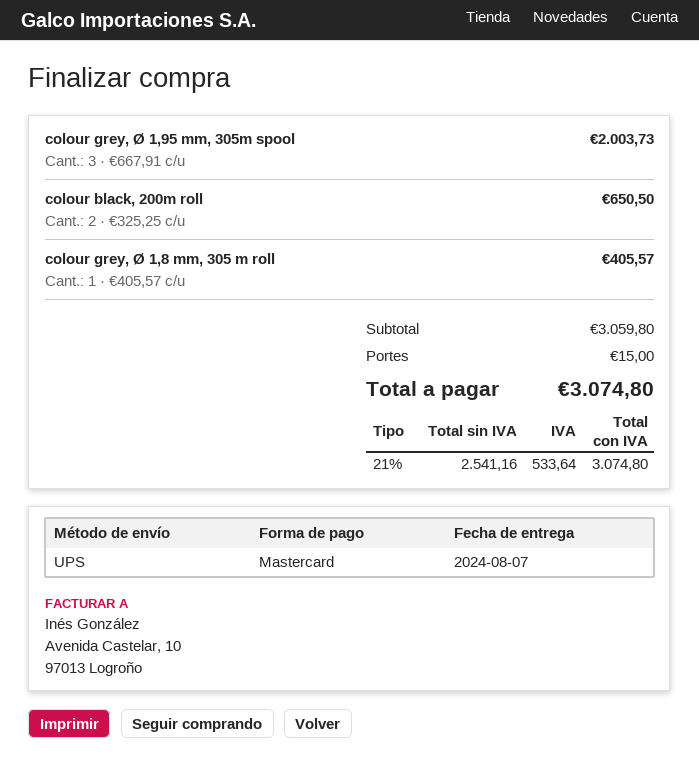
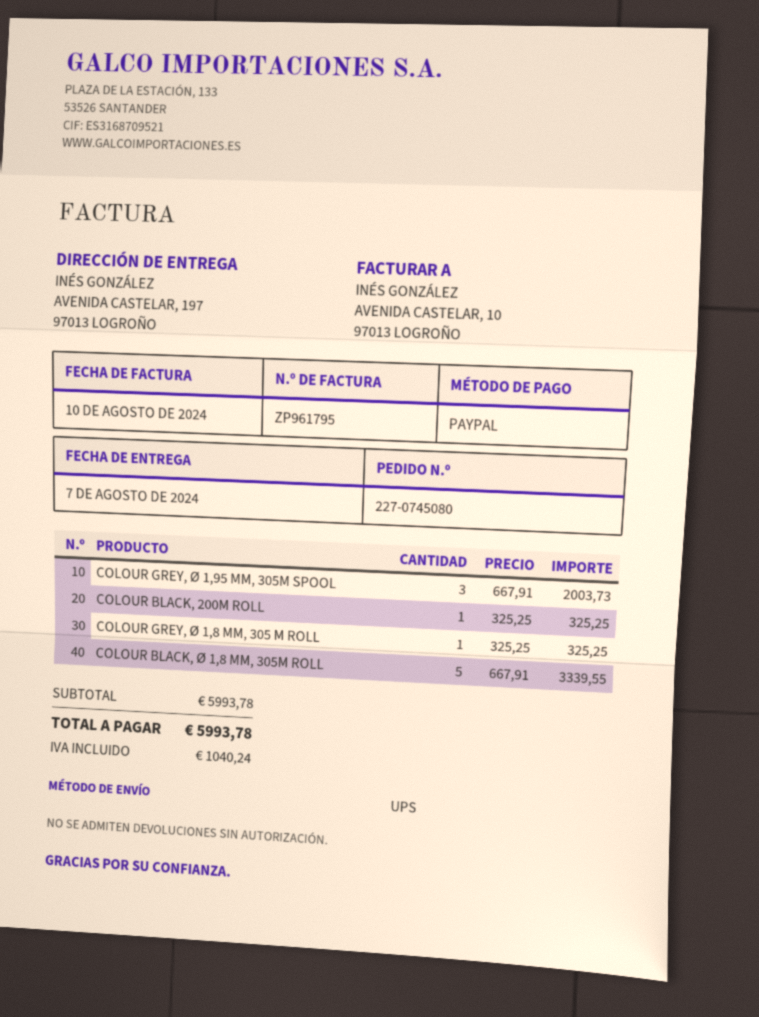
payment method: Mastercard -> PayPal
colour black, 200m roll: 2 x 325.25 = 650.50 -> 1 x 325.25 = 325.25
colour grey, Ø 1,8 mm, 305 m roll: 1 x 405.57 = 405.57 -> 1 x 325.25 = 325.25
COLOUR BLACK, Ø 1,8 MM, 305M ROLL: none -> 5 x 667.91 = 3339.55
subtotal: 3059.80 -> 5993.78
shipping: 15.00 -> none
tax: 533.64 -> 1040.24
total: 3074.80 -> 5993.78

